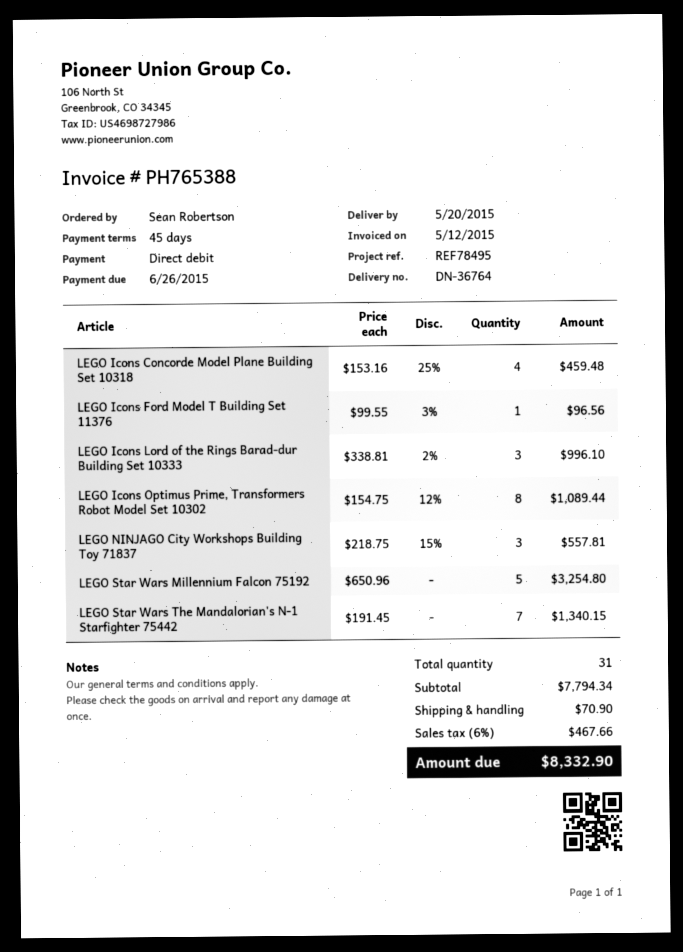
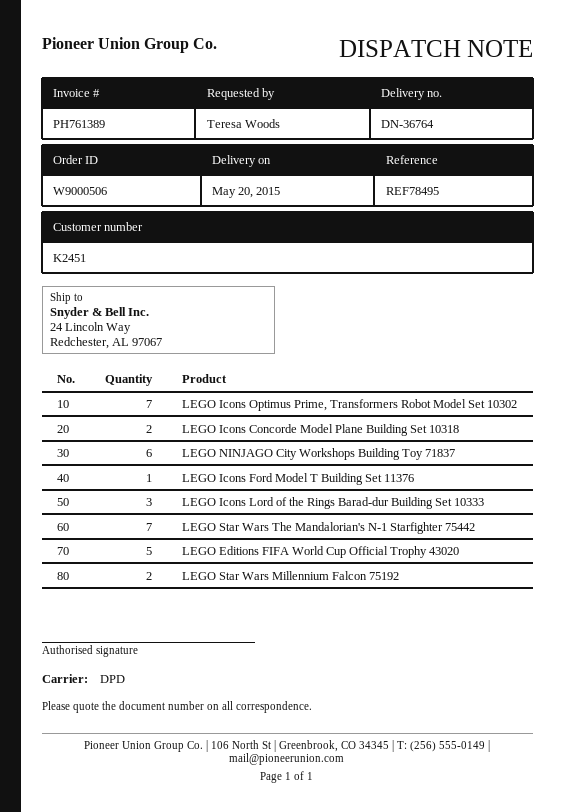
invoice number: PH765388 -> PH761389
ordered by: Sean Robertson -> Teresa Woods
LEGO Icons Concorde Model Plane Building Set 10318: 4 -> 2
LEGO Icons Optimus Prime, Transformers Robot Model Set 10302: 8 -> 7
LEGO NINJAGO City Workshops Building Toy 71837: 3 -> 6
LEGO Star Wars Millennium Falcon 75192: 5 -> 2
LEGO Editions FIFA World Cup Official Trophy 43020: none -> 5

